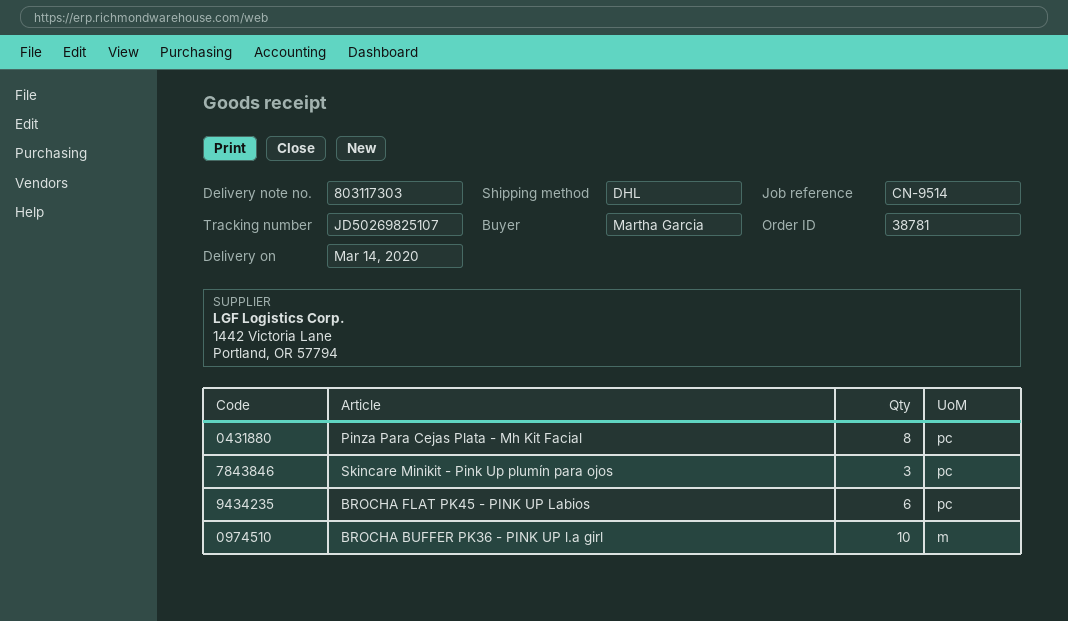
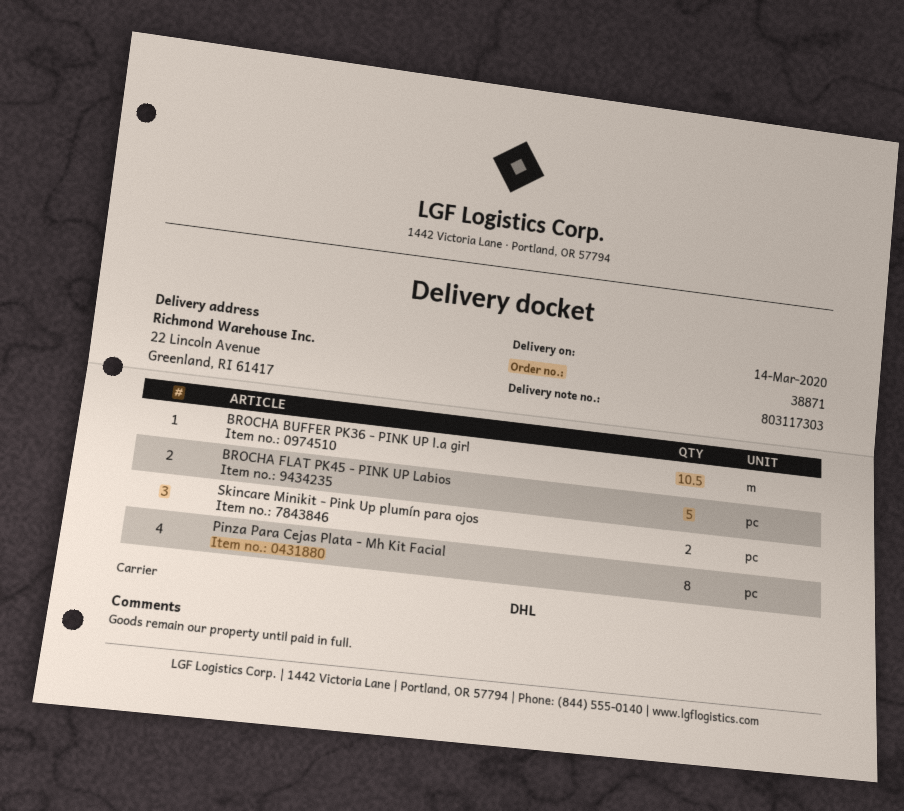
order number: 38781 -> 38871
Skincare Minikit - Pink Up plumín para ojos: 3 -> 2
BROCHA FLAT PK45 - PINK UP Labios: 6 -> 5
BROCHA BUFFER PK36 - PINK UP l.a girl: 10 -> 10.5

